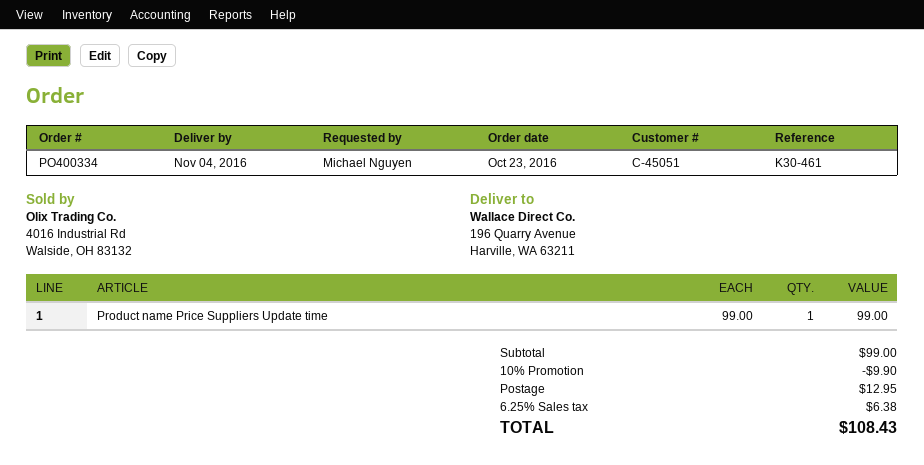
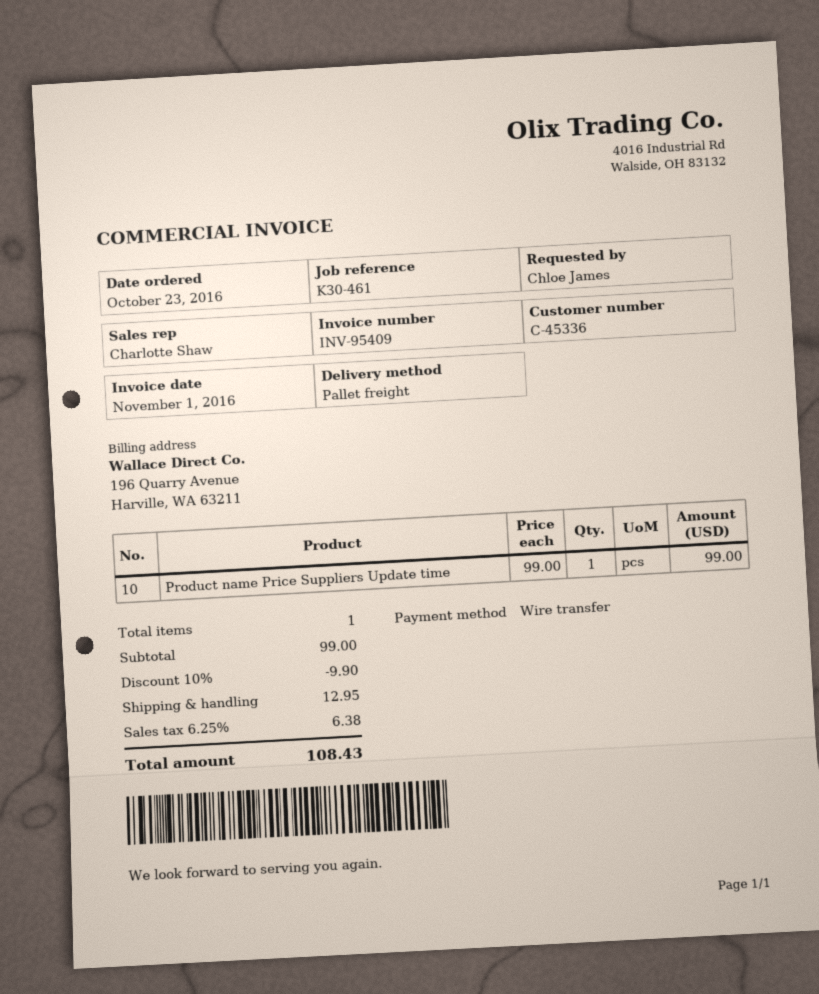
customer number: C-45051 -> C-45336
ordered by: Michael Nguyen -> Chloe James

